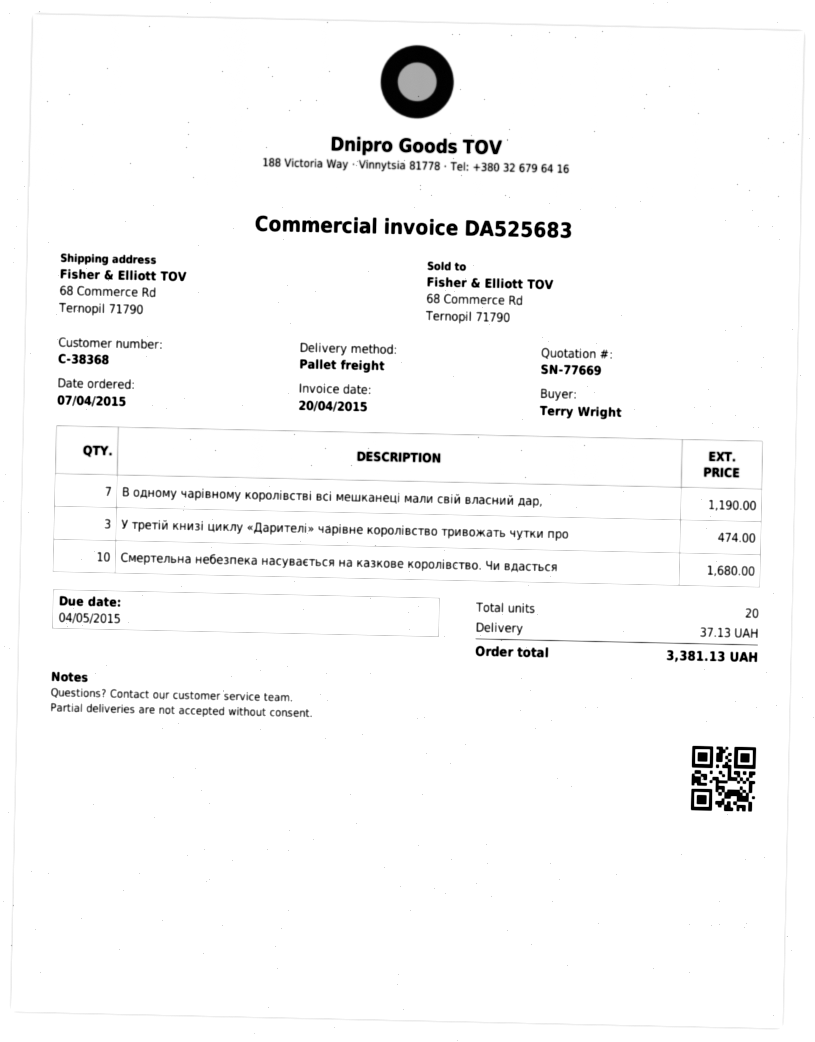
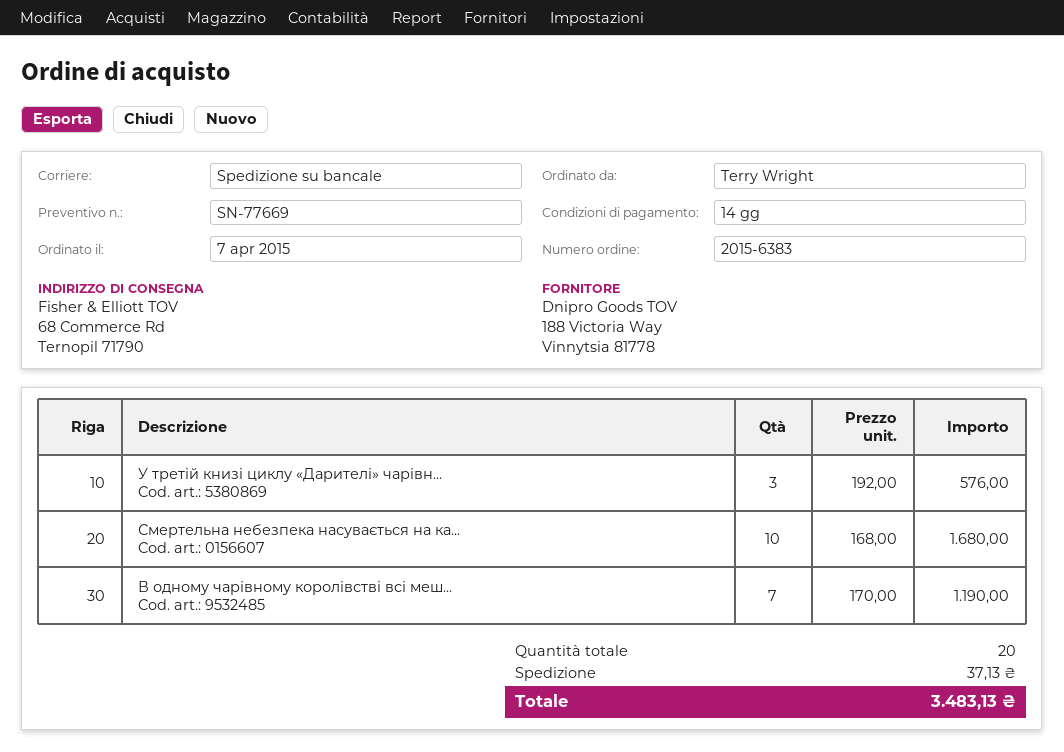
У третій книзі циклу «Дарителі» чарівне королівство тривожать чутки про: 3 for 474.00 -> 3 for 576.00
total: 3381.13 -> 3483.13

